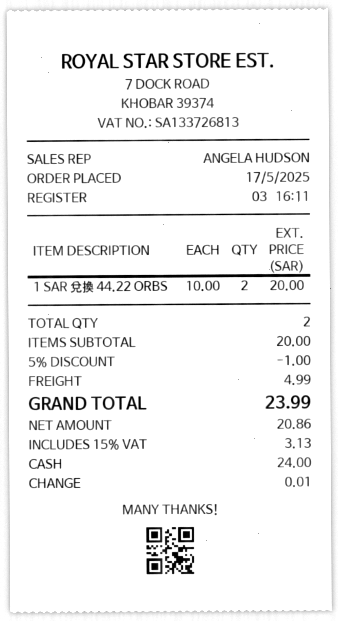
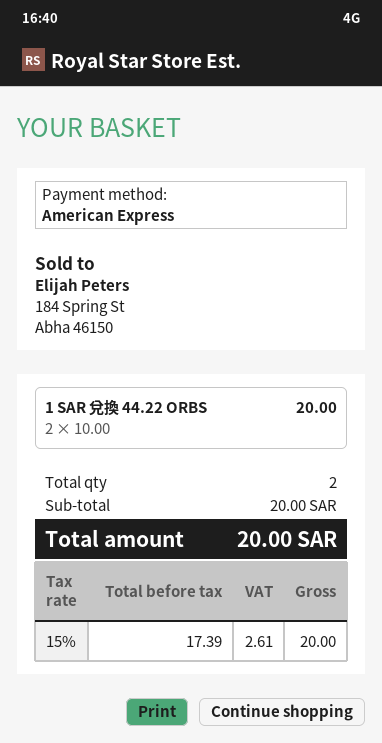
payment method: cash -> American Express
discount: 5% = 1.00 -> none
shipping: 4.99 -> none
net: 20.86 -> 17.39
tax: 15% = 3.13 -> 15% = 2.61
total: 23.99 -> 20.00

